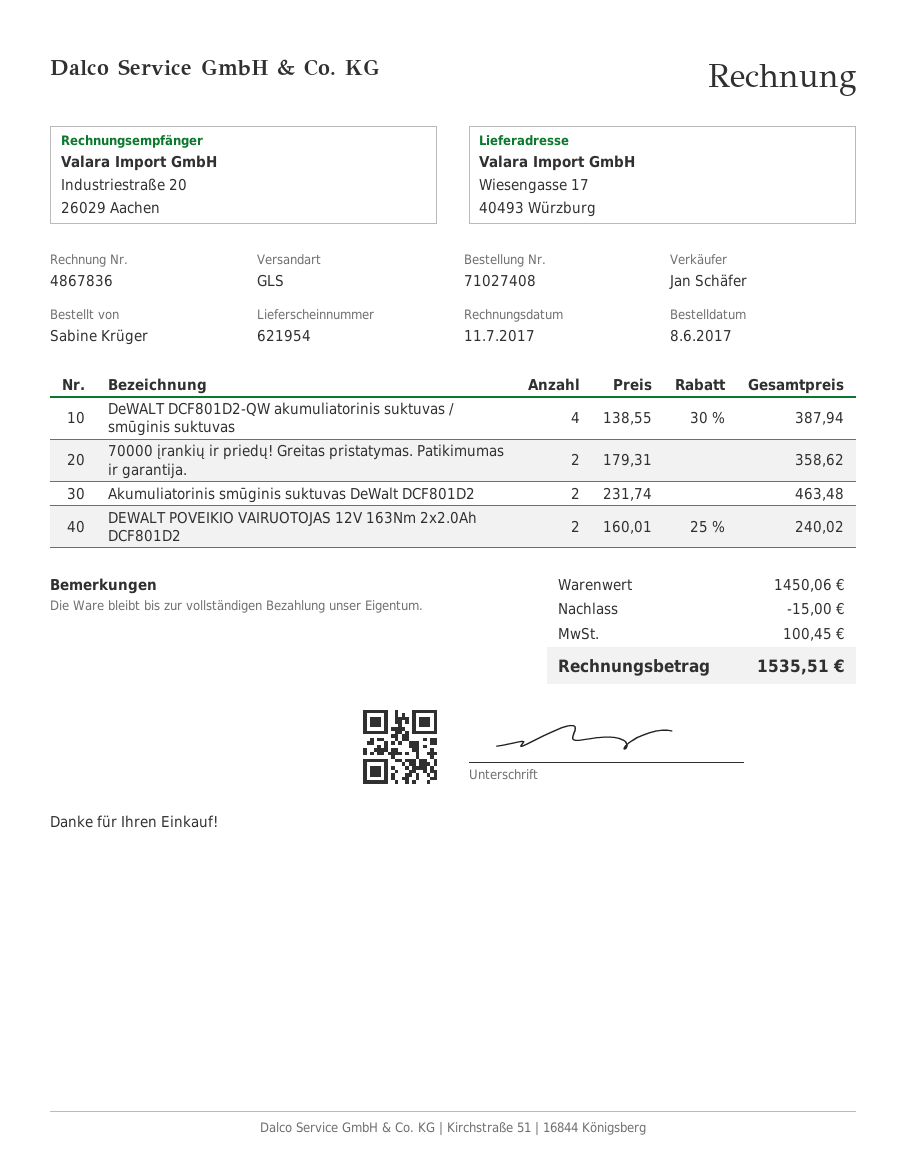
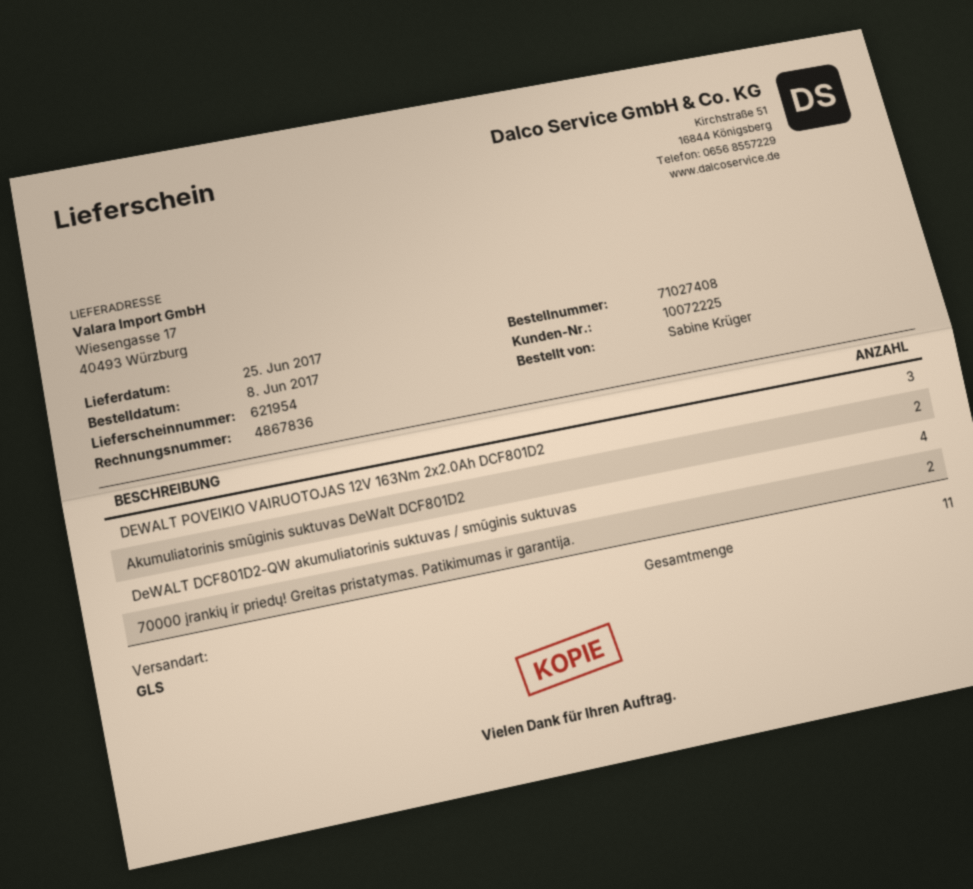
DEWALT POVEIKIO VAIRUOTOJAS 12V 163Nm 2x2.0Ah DCF801D2: 2 -> 3

